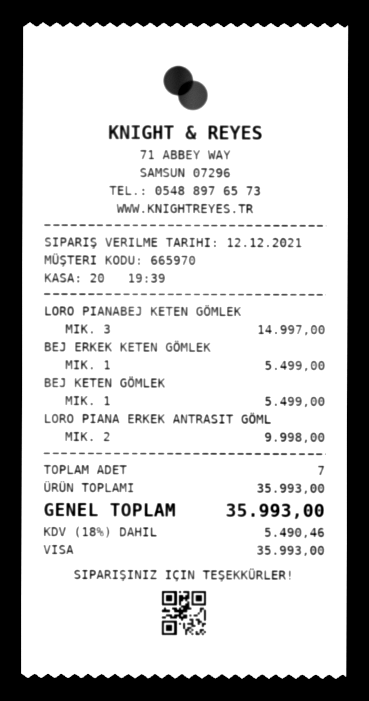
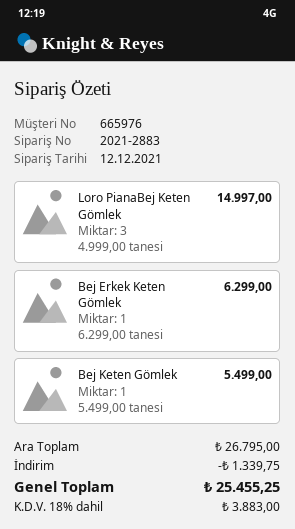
customer number: 665970 -> 665976
BEJ ERKEK KETEN GÖMLEK: 1 for 5499.00 -> 1 for 6299.00
LORO PIANA ERKEK ANTRASIT GÖML: 2 for 9998.00 -> none
subtotal: 35993.00 -> 26795.00
discount: none -> 1339.75
tax: 18% = 5490.46 -> 18% = 3883.00
total: 35993.00 -> 25455.25

